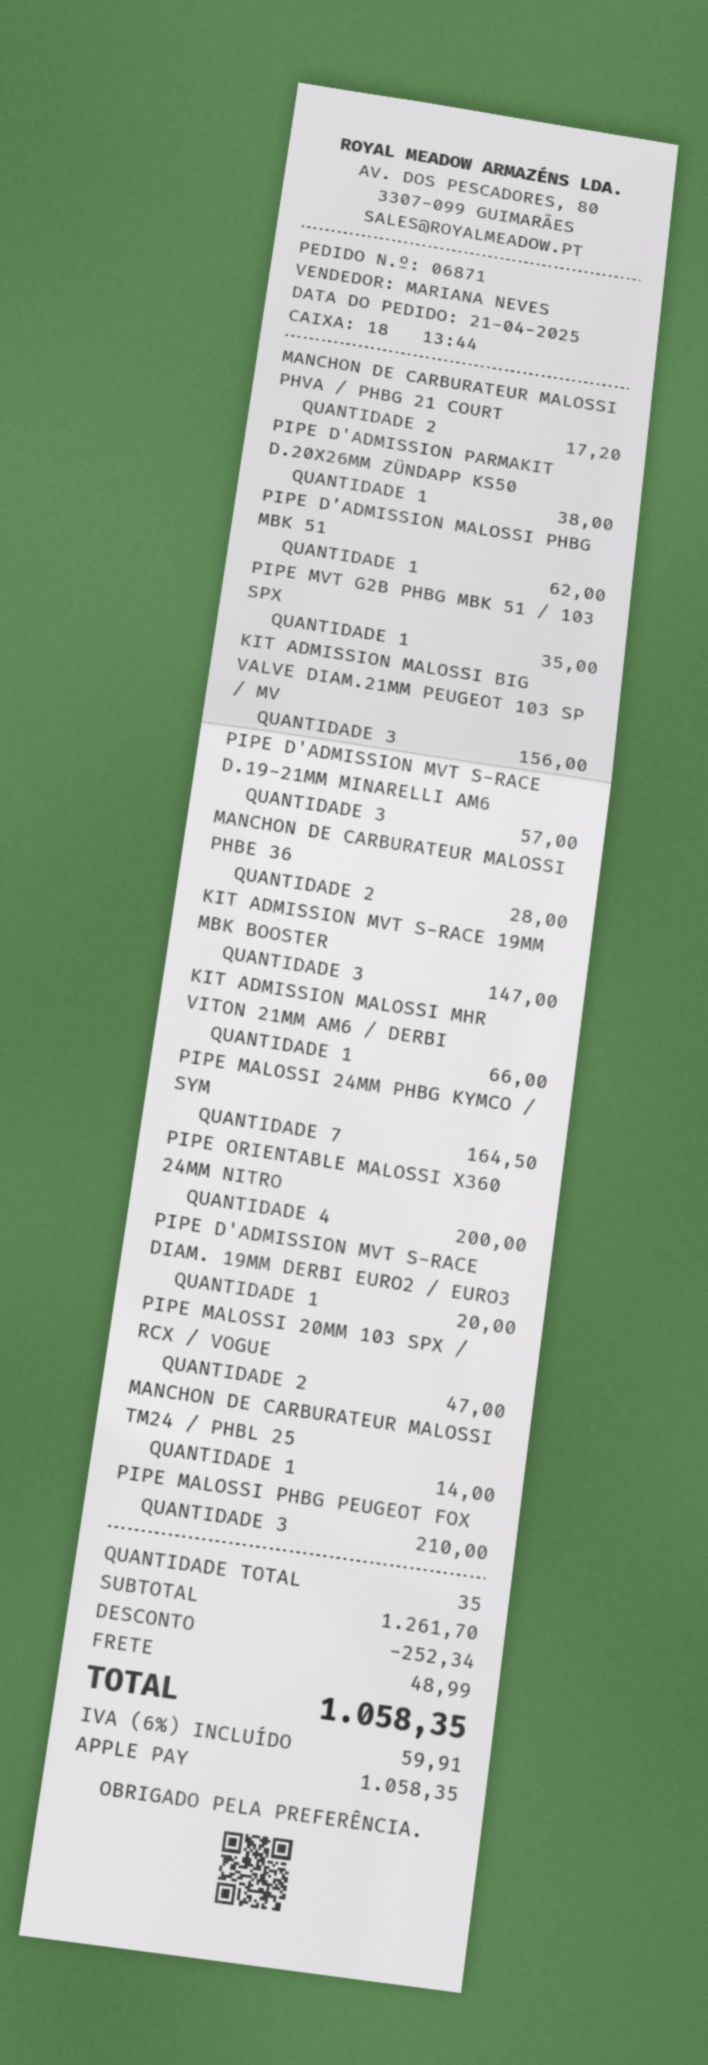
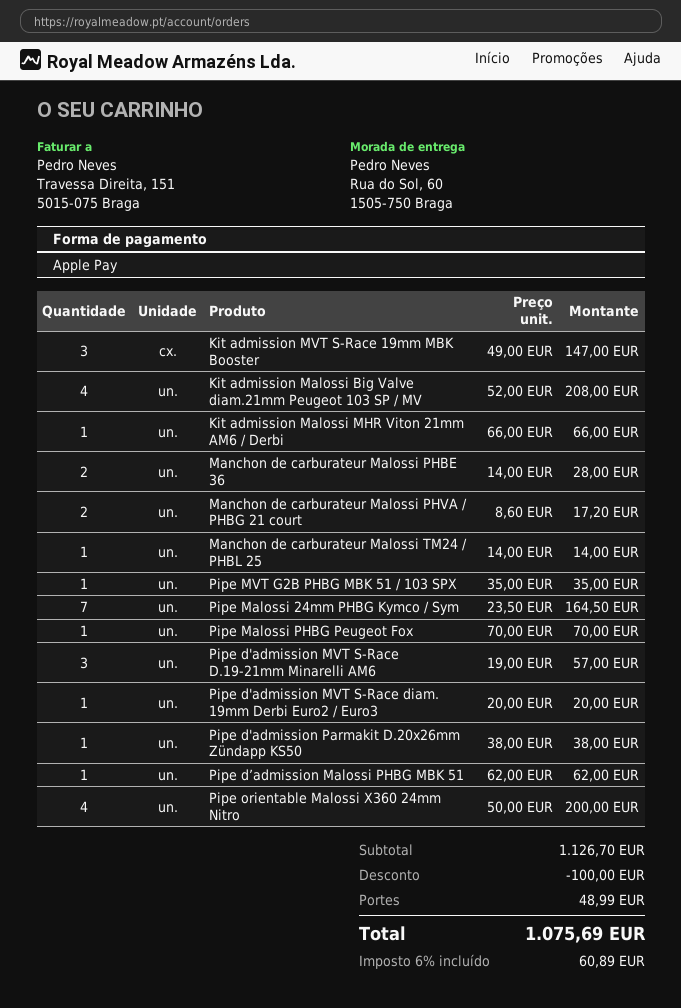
KIT ADMISSION MALOSSI BIG VALVE DIAM.21MM PEUGEOT 103 SP / MV: 3 for 156.00 -> 4 for 208.00
PIPE MALOSSI 20MM 103 SPX / RCX / VOGUE: 2 for 47.00 -> none
PIPE MALOSSI PHBG PEUGEOT FOX: 3 for 210.00 -> 1 for 70.00
subtotal: 1261.70 -> 1126.70
discount: 252.34 -> 100.00
tax: 6% = 59.91 -> 6% = 60.89
total: 1058.35 -> 1075.69

